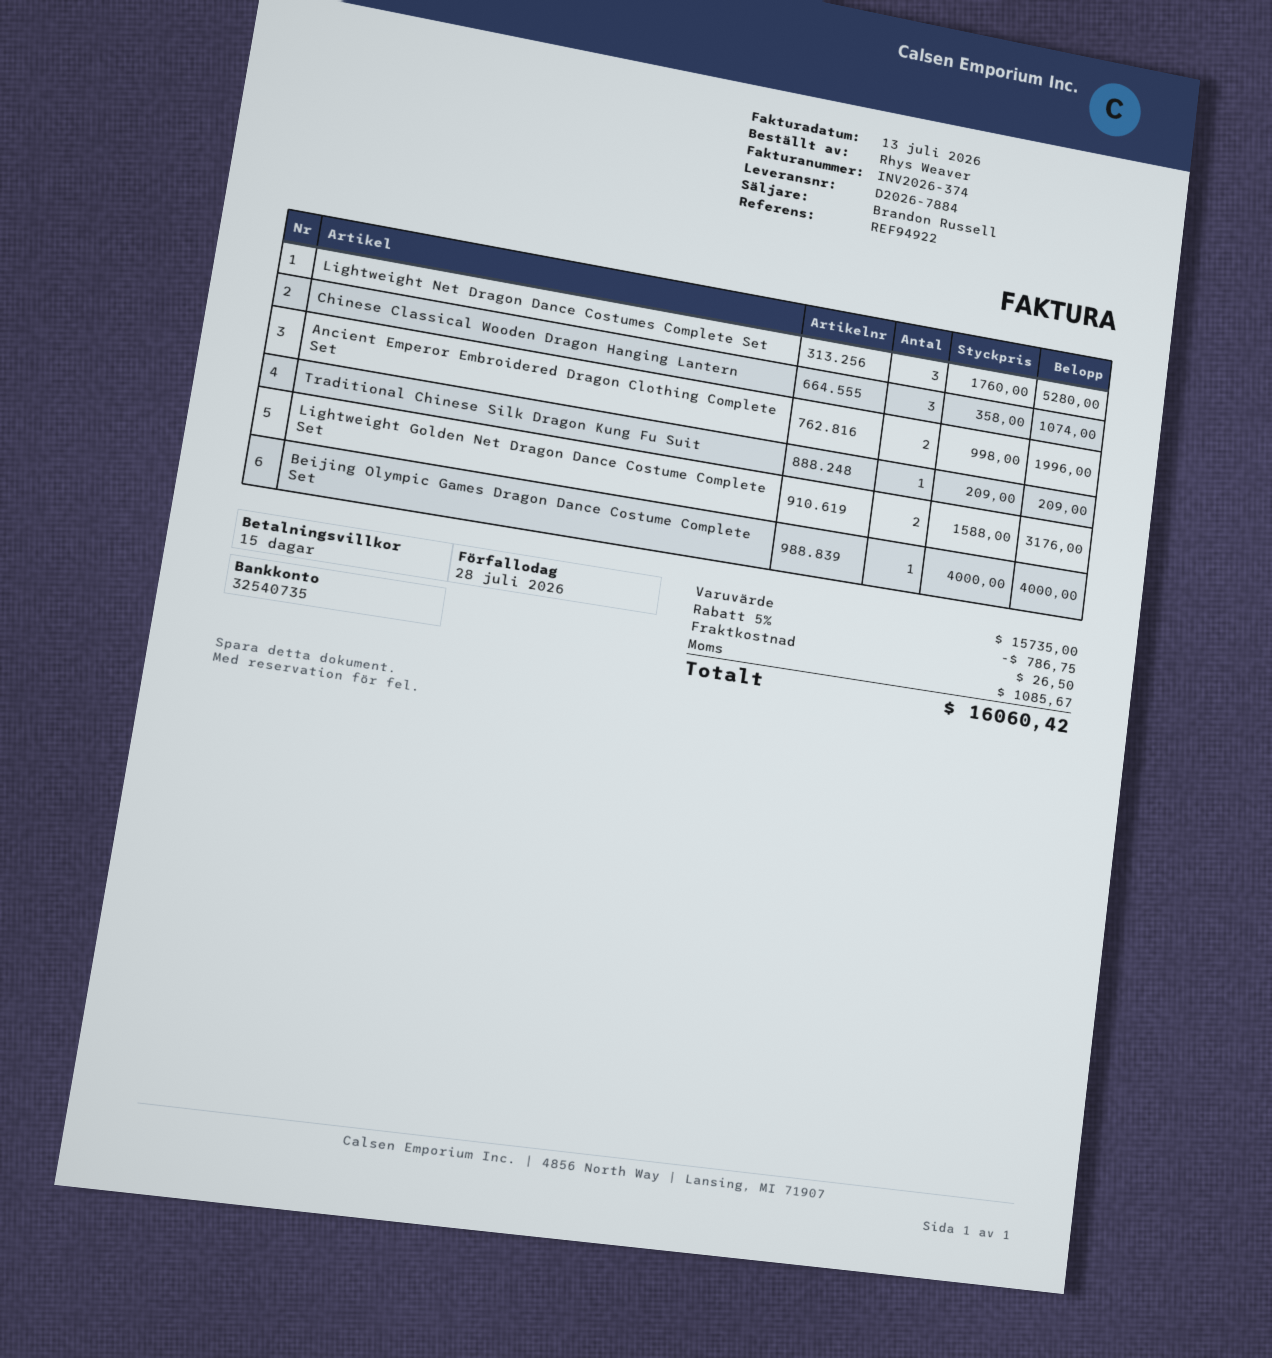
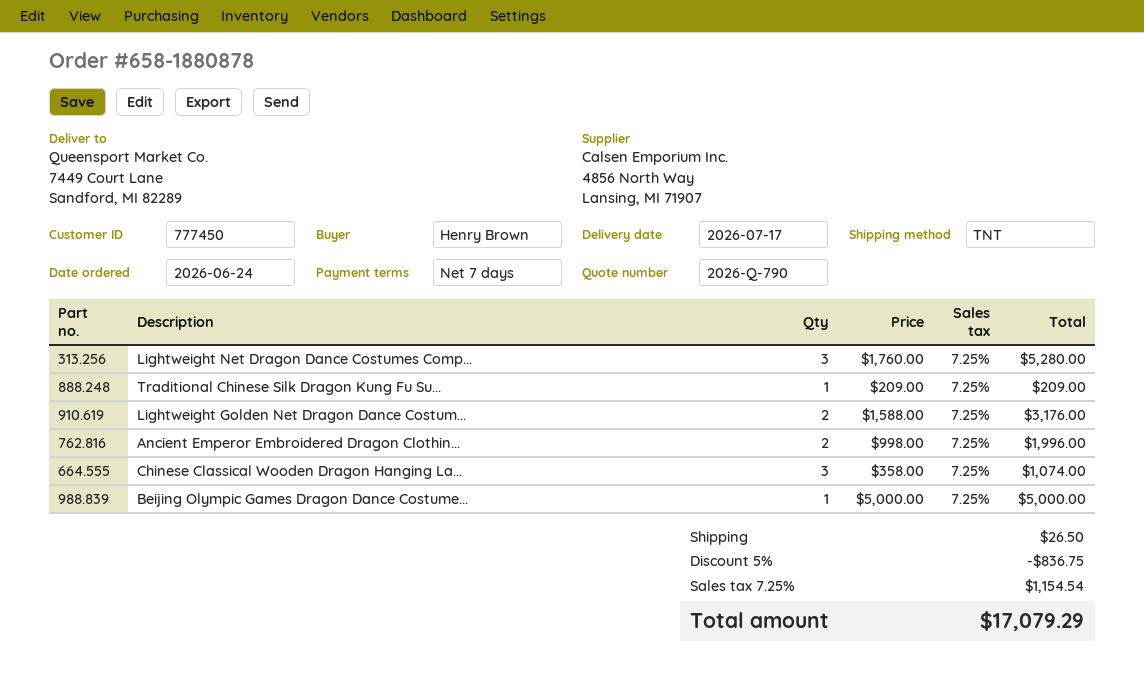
payment terms: 15 days -> 7 days
ordered by: Rhys Weaver -> Henry Brown
Beijing Olympic Games Dragon Dance Costume Complete Set: 1 x 4000.00 = 4000.00 -> 1 x 5000.00 = 5000.00
discount: 5% = 786.75 -> 5% = 836.75
tax: 1085.67 -> 1154.54
total: 16060.42 -> 17079.29

